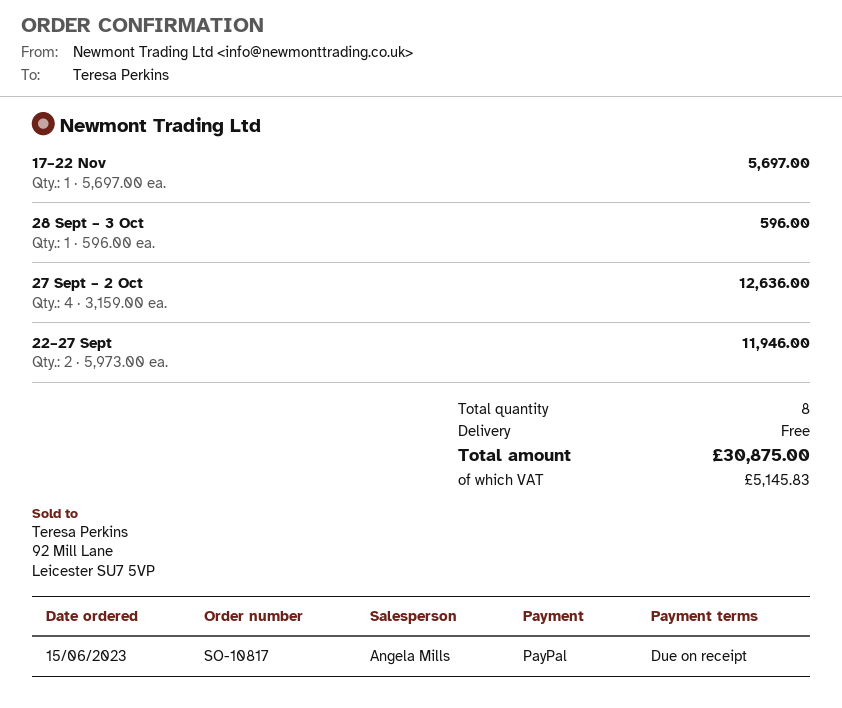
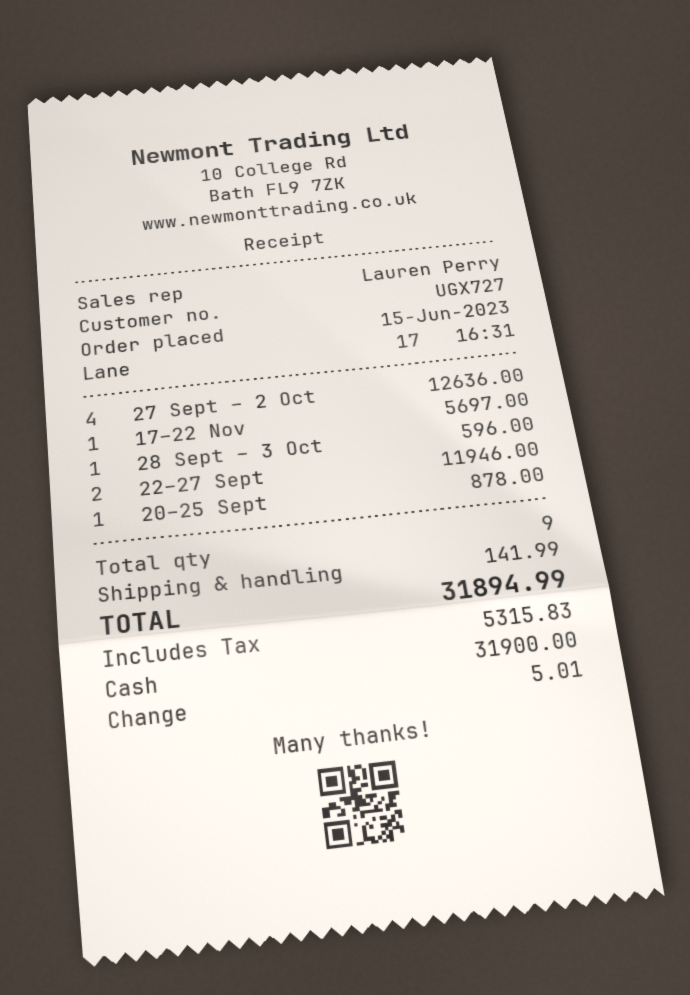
sales rep: Angela Mills -> Lauren Perry
payment method: PayPal -> cash
20–25 Sept: none -> 1 for 878.00
total quantity: 8 -> 9
shipping: 0.00 -> 141.99
tax: 5145.83 -> 5315.83
total: 30875.00 -> 31894.99

